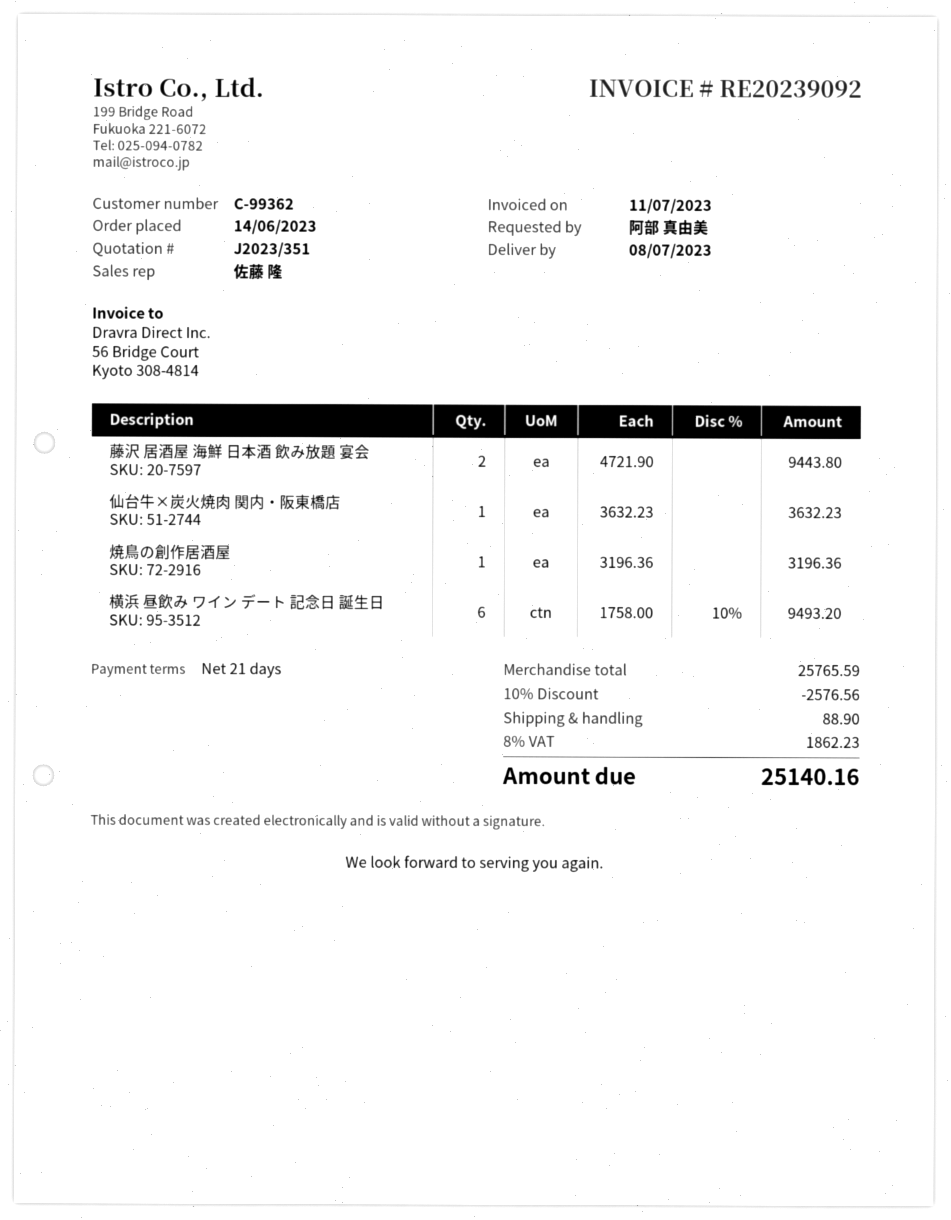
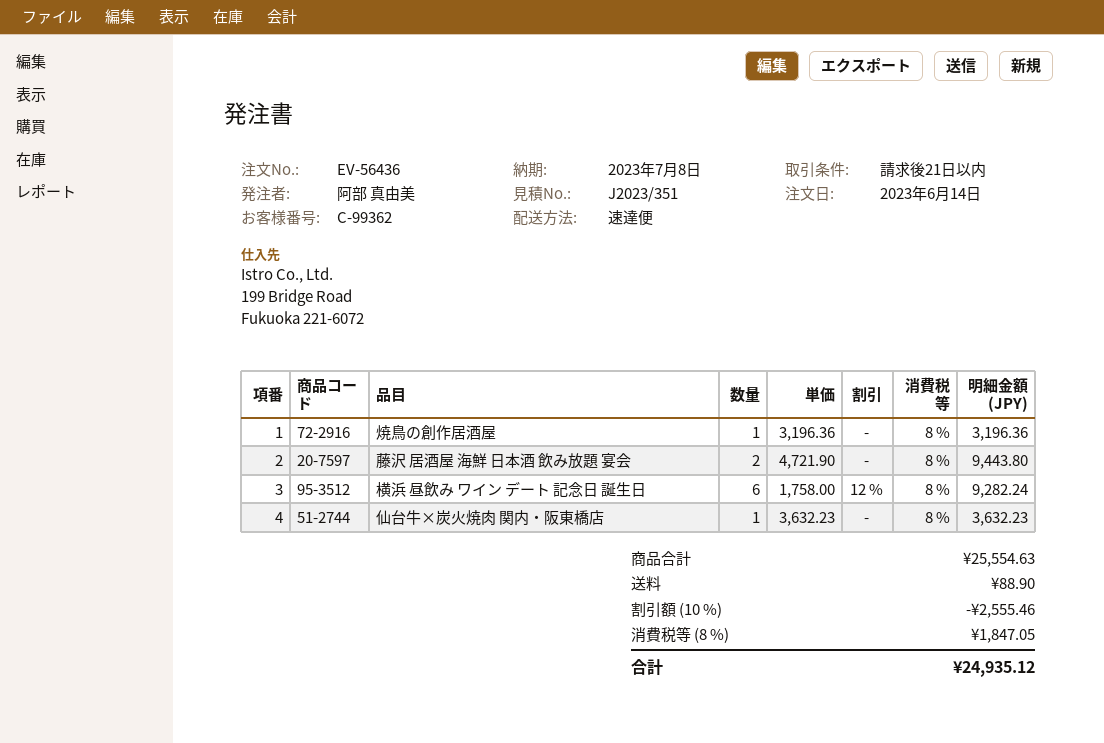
横浜 昼飲み ワイン デート 記念日 誕生日: 6 x 1758.00 - 10% = 9493.20 -> 6 x 1758.00 - 12% = 9282.24
subtotal: 25765.59 -> 25554.63
discount: 10% = 2576.56 -> 10% = 2555.46
tax: 8% = 1862.23 -> 8% = 1847.05
total: 25140.16 -> 24935.12

